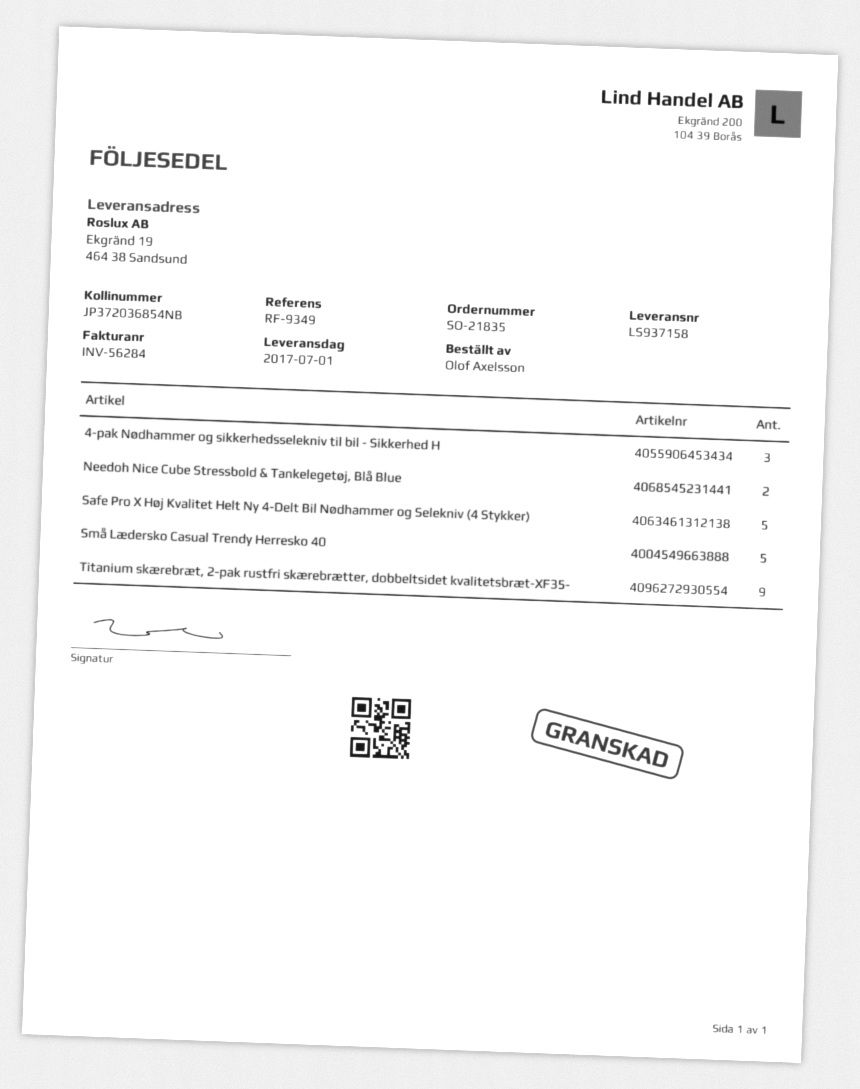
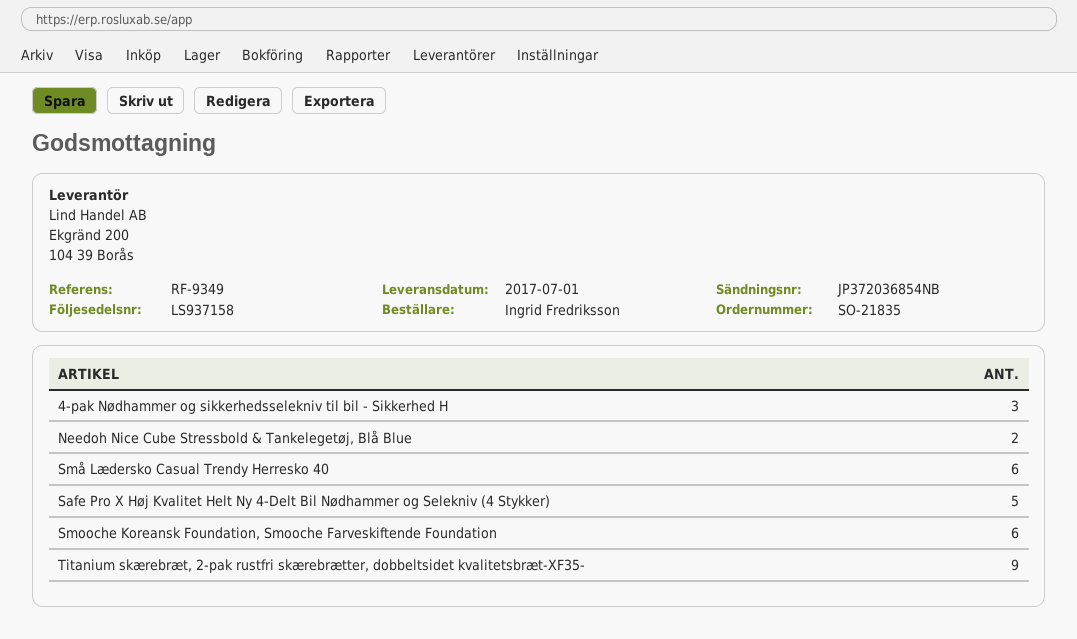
ordered by: Olof Axelsson -> Ingrid Fredriksson
Små Lædersko Casual Trendy Herresko 40: 5 -> 6
Smooche Koreansk Foundation, Smooche Farveskiftende Foundation: none -> 6

